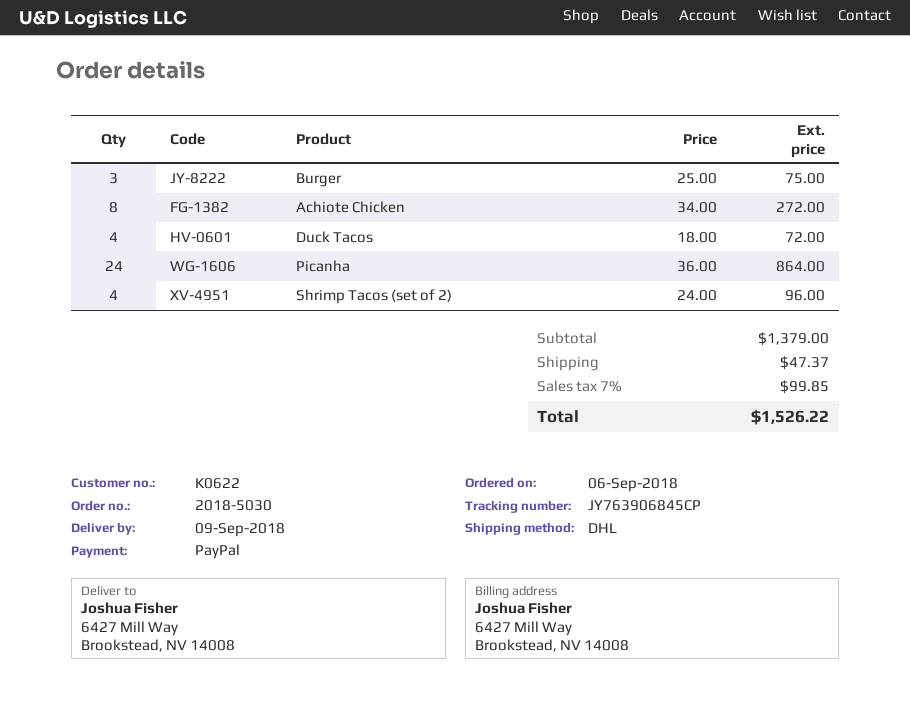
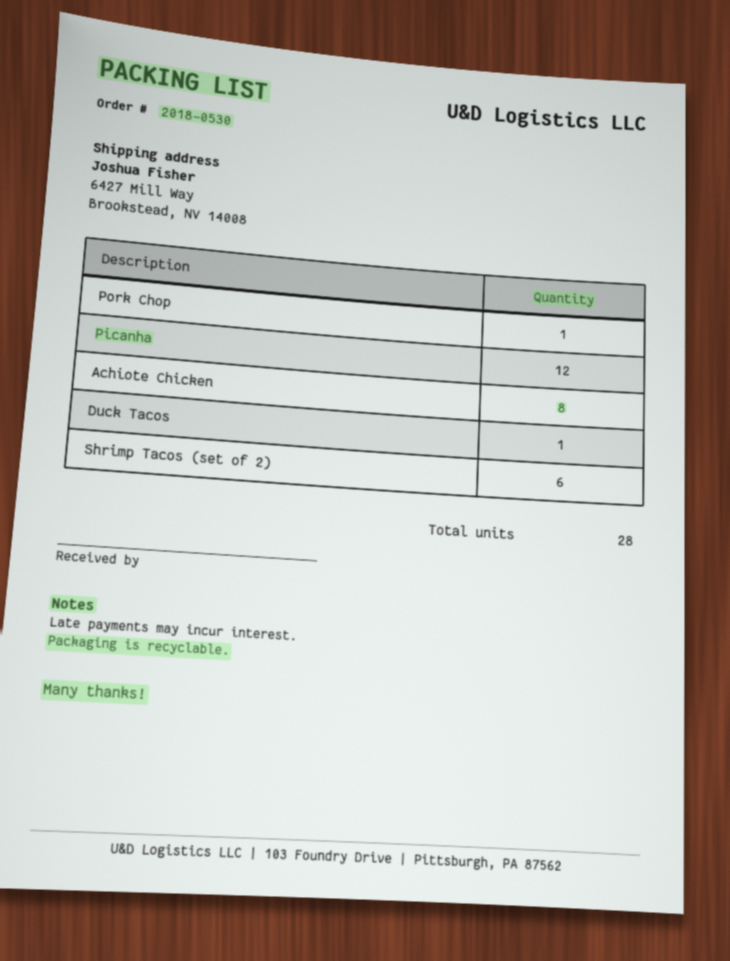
order number: 2018-5030 -> 2018-0530
Burger: 3 -> none
Duck Tacos: 4 -> 1
Picanha: 24 -> 12
Shrimp Tacos (set of 2): 4 -> 6
Pork Chop: none -> 1

